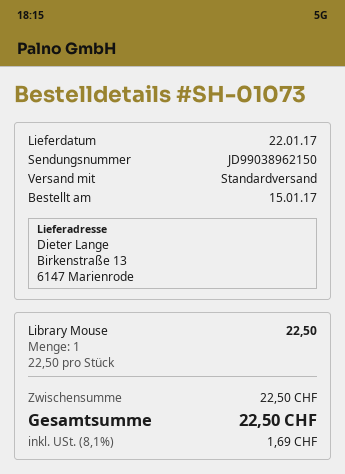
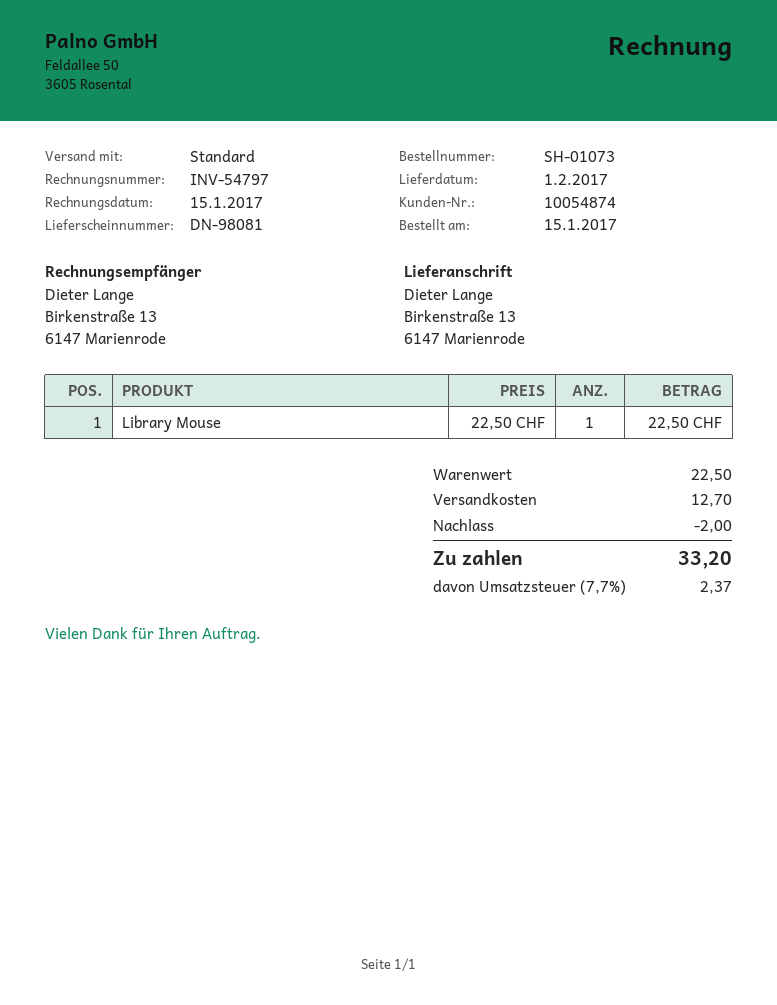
delivery date: 2017-01-22 -> 2017-02-01
discount: none -> 2.00
shipping: none -> 12.70
tax: 8.1% = 1.69 -> 7.7% = 2.37
total: 22.50 -> 33.20

